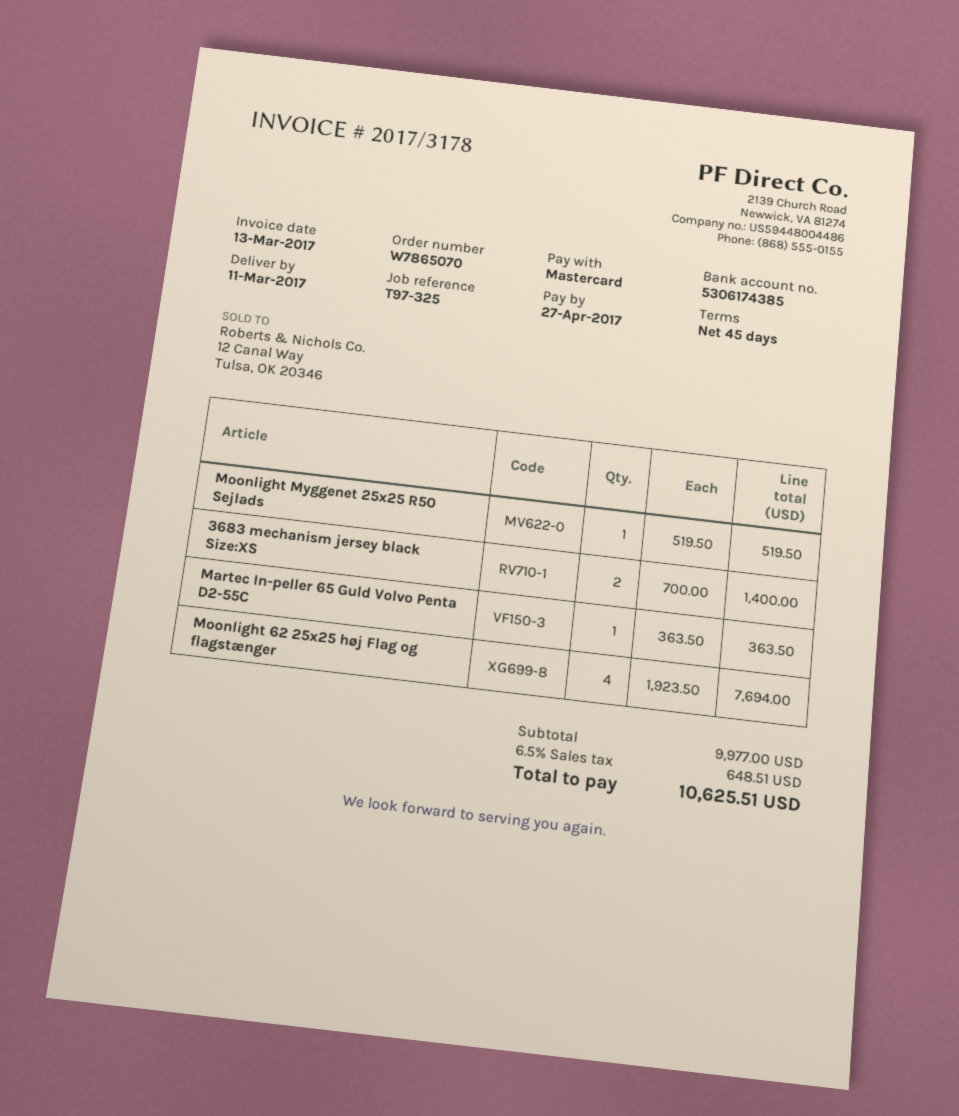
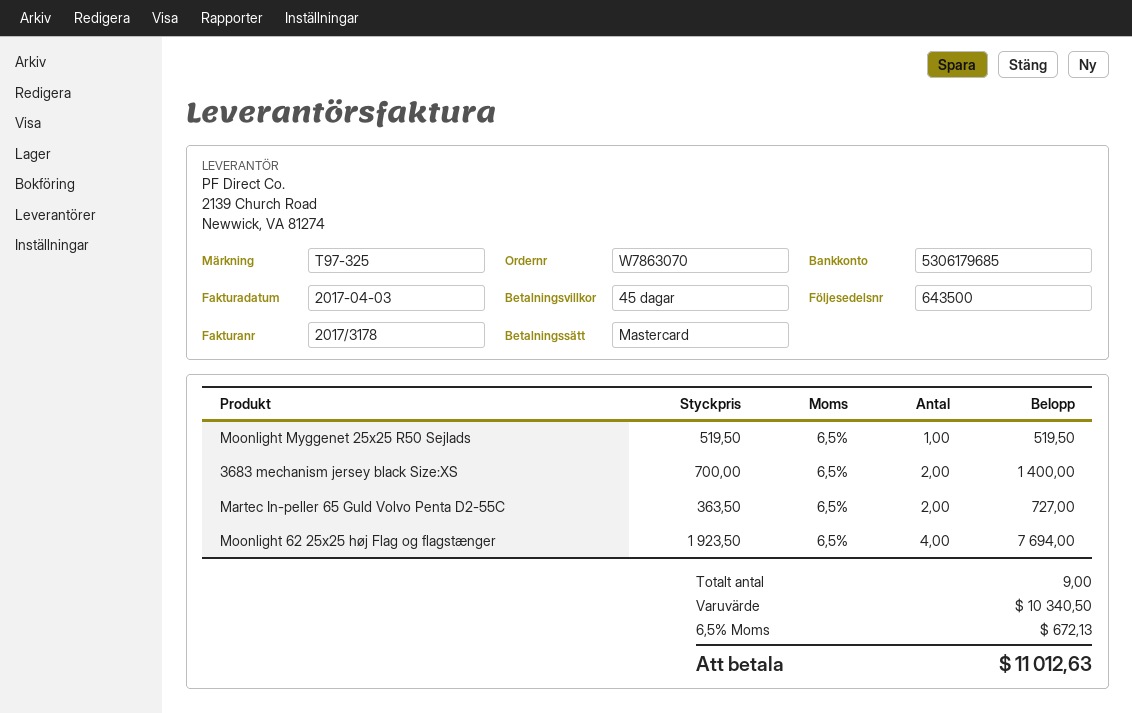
order number: W7865070 -> W7863070
invoice date: 2017-03-13 -> 2017-04-03
bank account: 5306174385 -> 5306179685
Martec In-peller 65 Guld Volvo Penta D2-55C: 1 x 363.50 = 363.50 -> 2 x 363.50 = 727.00
subtotal: 9977.00 -> 10340.50
tax: 6.5% = 648.51 -> 6.5% = 672.13
total: 10625.51 -> 11012.63

